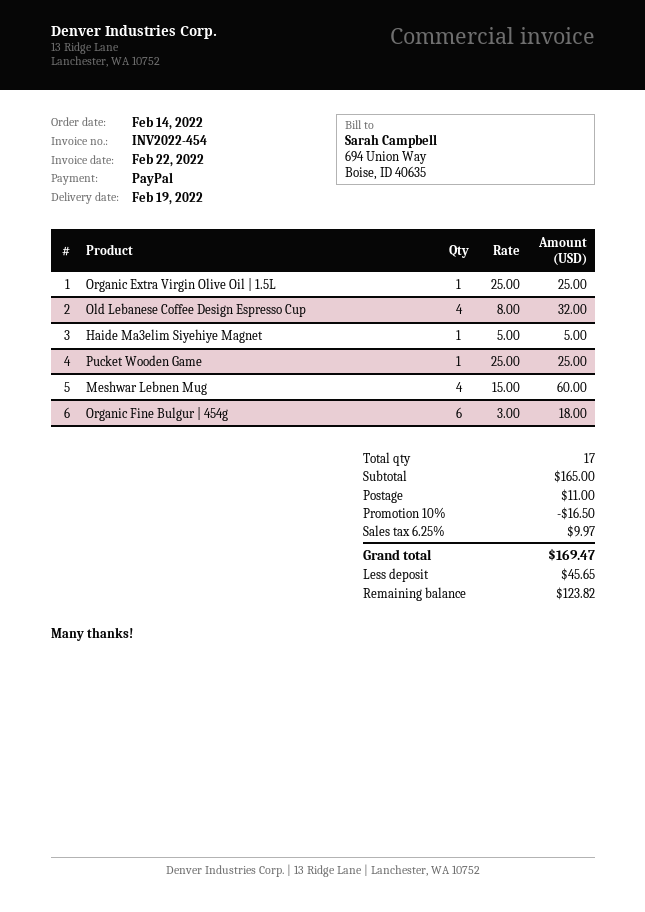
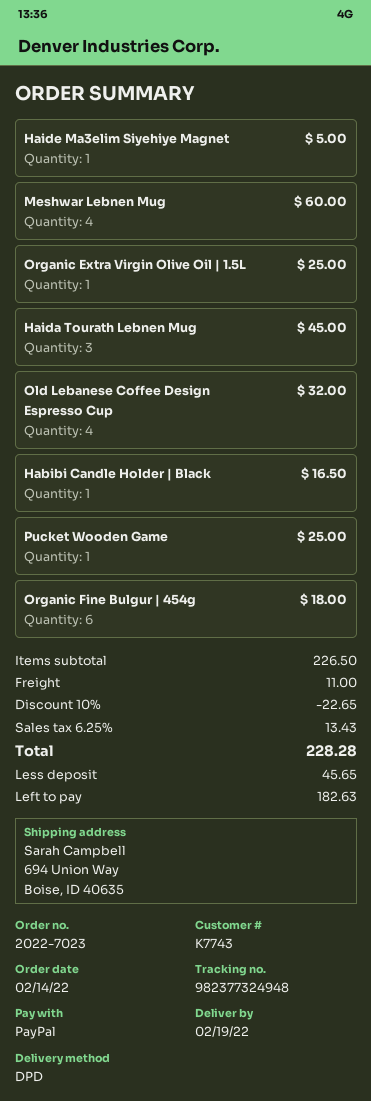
Haida Tourath Lebnen Mug: none -> 3 for 45.00
Habibi Candle Holder | Black: none -> 1 for 16.50
subtotal: 165.00 -> 226.50
discount: 10% = 16.50 -> 10% = 22.65
tax: 6.25% = 9.97 -> 6.25% = 13.43
total: 169.47 -> 228.28
balance: 123.82 -> 182.63

